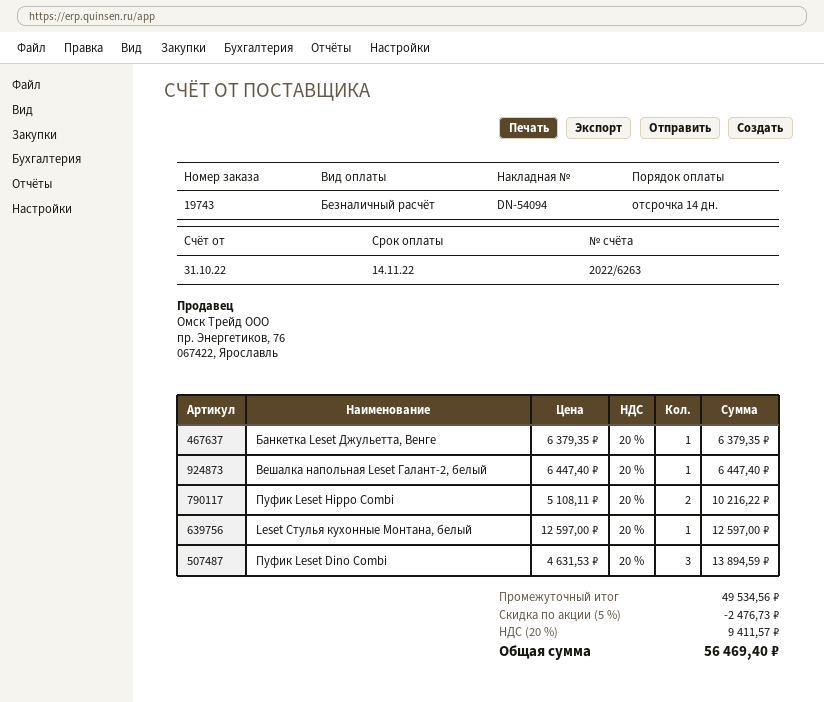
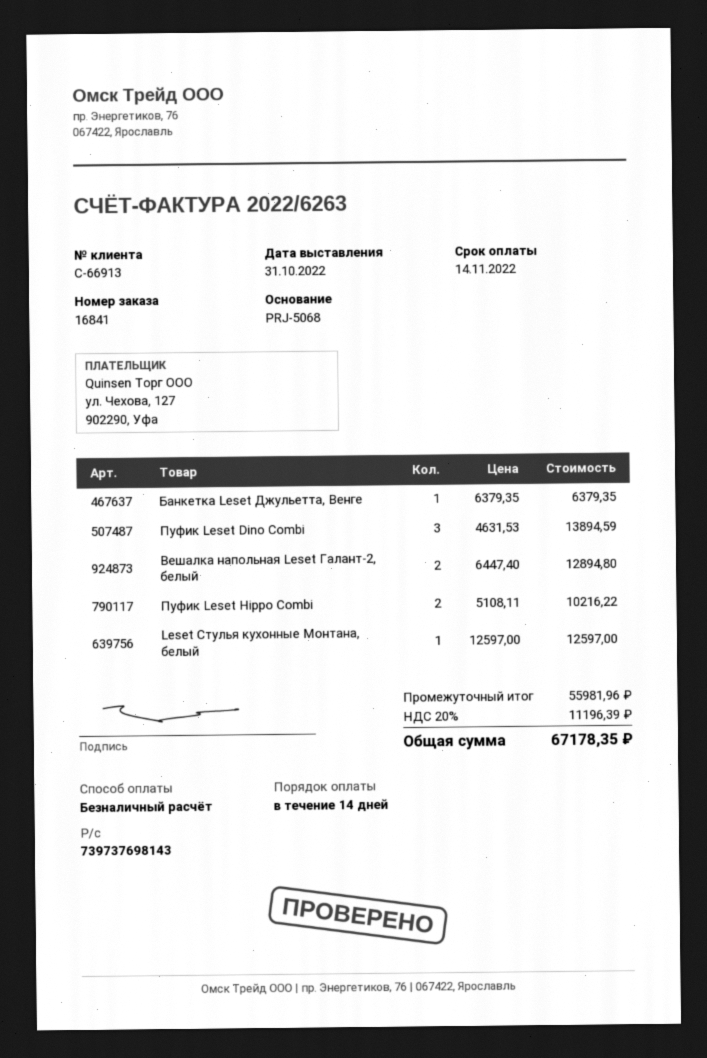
order number: 19743 -> 16841
Вешалка напольная Leset Галант-2, белый: 1 x 6447.40 = 6447.40 -> 2 x 6447.40 = 12894.80
subtotal: 49534.56 -> 55981.96
discount: 5% = 2476.73 -> none
tax: 20% = 9411.57 -> 20% = 11196.39
total: 56469.40 -> 67178.35

